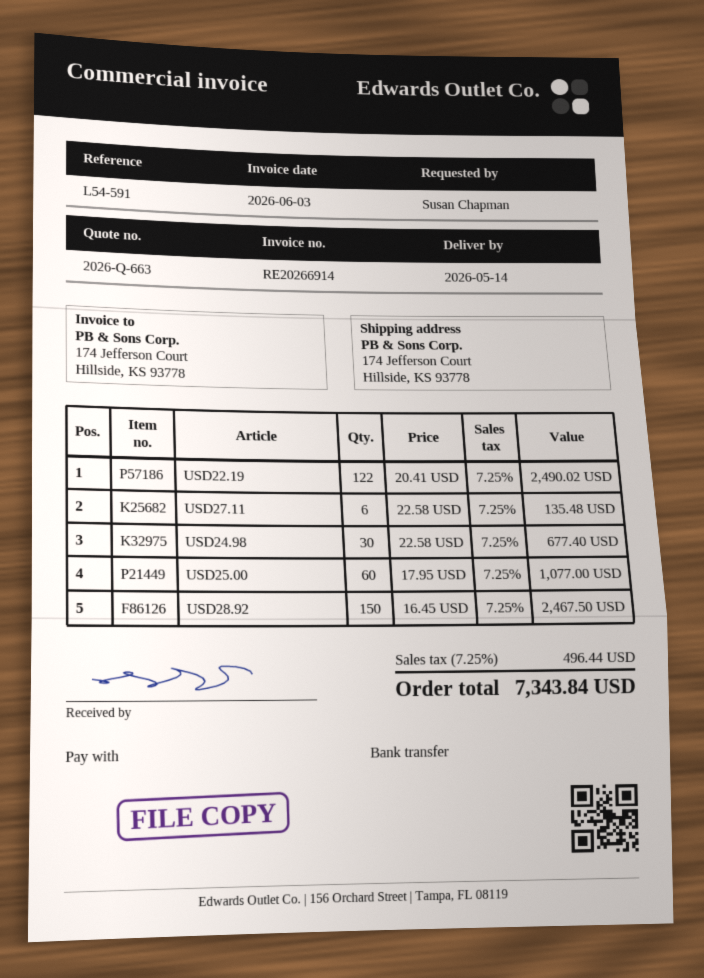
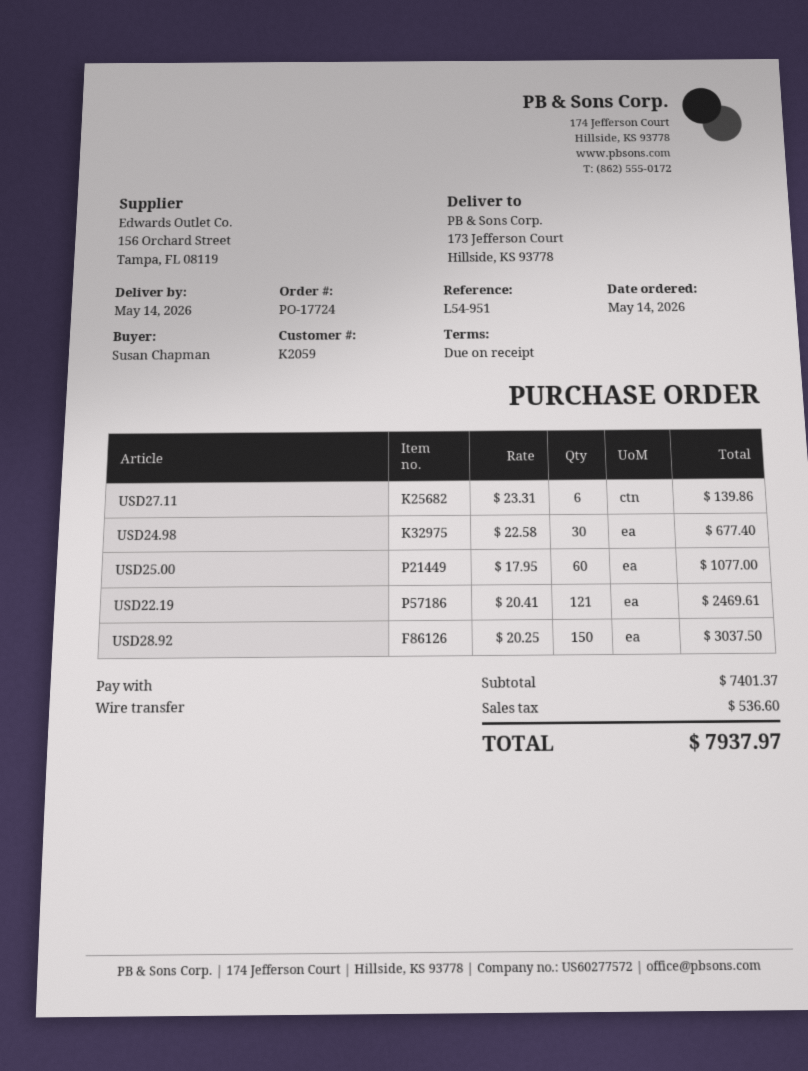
reference: L54-591 -> L54-951
ship to: 174 Jefferson Court, Hillside, KS 93778 -> 173 Jefferson Court, Hillside, KS 93778
USD22.19: 122 x 20.41 = 2490.02 -> 121 x 20.41 = 2469.61
USD27.11: 6 x 22.58 = 135.48 -> 6 x 23.31 = 139.86
USD28.92: 150 x 16.45 = 2467.50 -> 150 x 20.25 = 3037.50
tax: 496.44 -> 536.60
total: 7343.84 -> 7937.97

